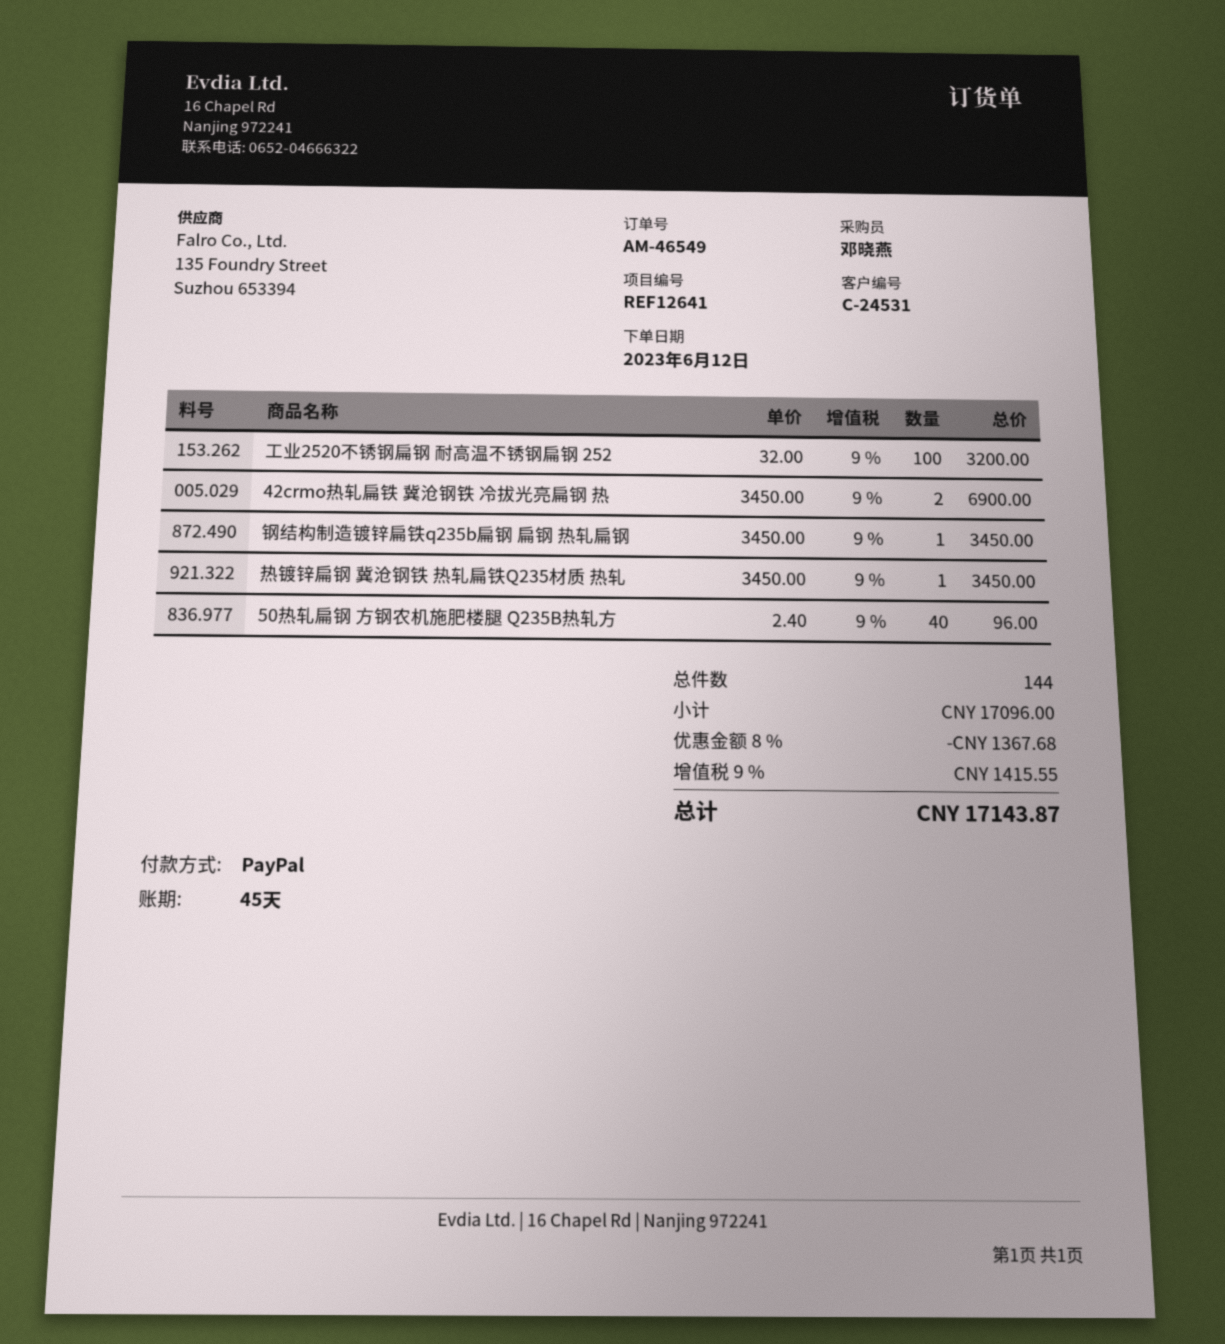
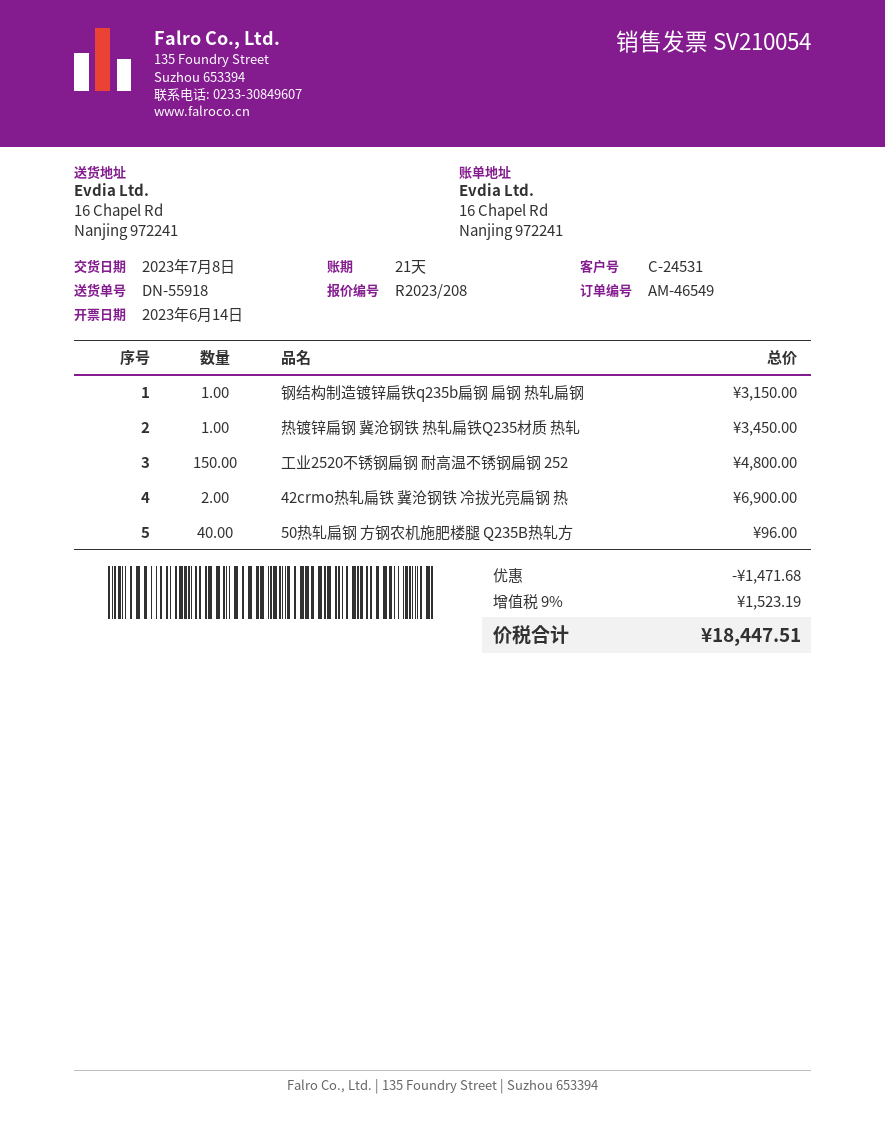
payment terms: 45 days -> 21 days
工业2520不锈钢扁钢 耐高温不锈钢扁钢 252: 100 for 3200.00 -> 150 for 4800.00
钢结构制造镀锌扁铁q235b扁钢 扁钢 热轧扁钢: 1 for 3450.00 -> 1 for 3150.00
discount: 1367.68 -> 1471.68
tax: 9% = 1415.55 -> 9% = 1523.19
total: 17143.87 -> 18447.51

